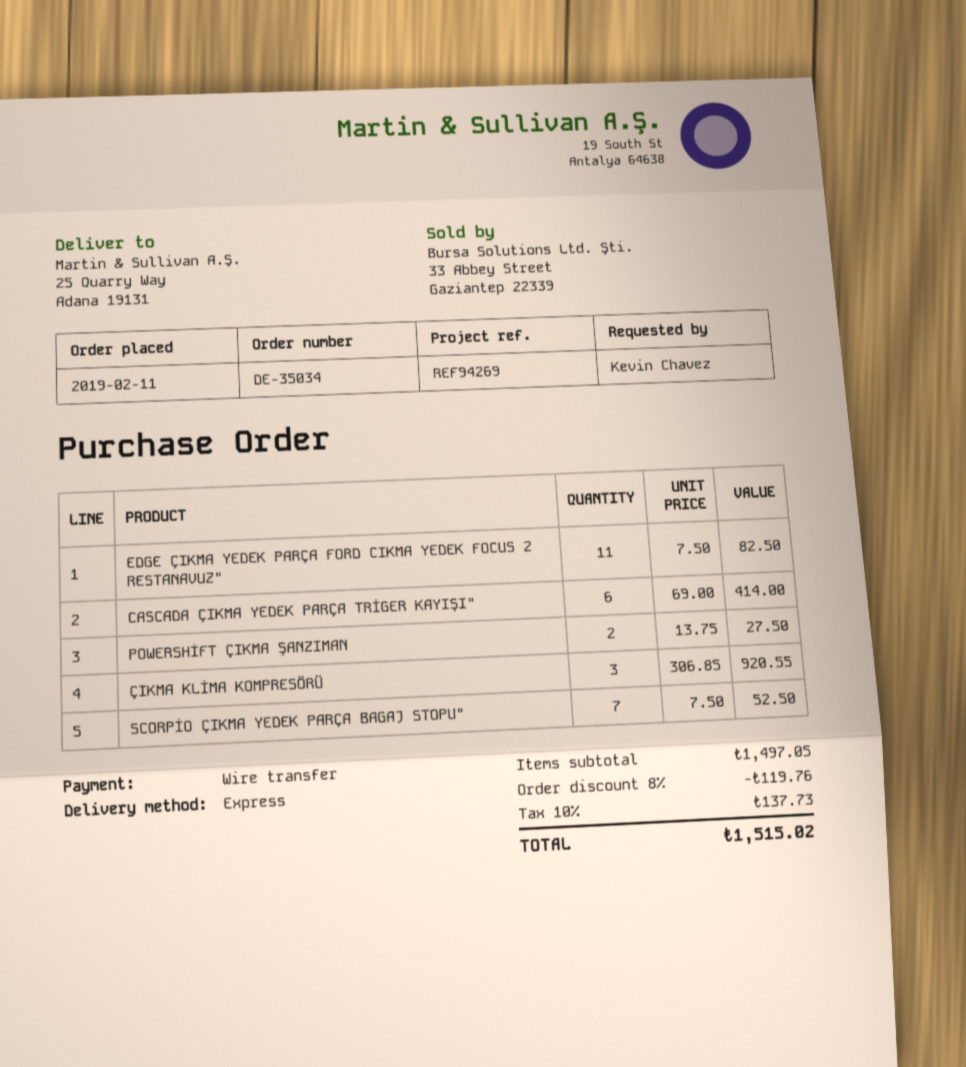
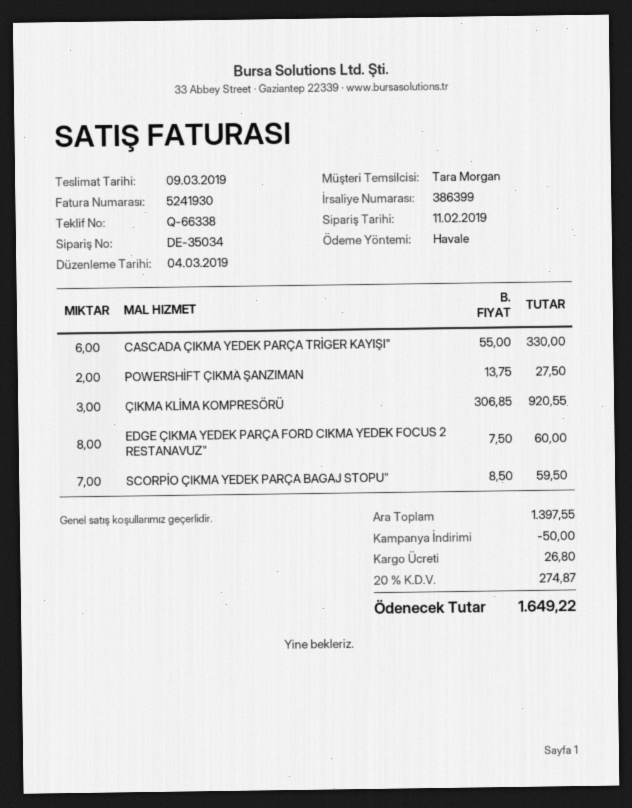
EDGE ÇIKMA YEDEK PARÇA FORD CIKMA YEDEK FOCUS 2 RESTANAVUZ": 11 x 7.50 = 82.50 -> 8 x 7.50 = 60.00
CASCADA ÇIKMA YEDEK PARÇA TRİGER KAYIŞI": 6 x 69.00 = 414.00 -> 6 x 55.00 = 330.00
SCORPİO ÇIKMA YEDEK PARÇA BAGAJ STOPU": 7 x 7.50 = 52.50 -> 7 x 8.50 = 59.50
subtotal: 1497.05 -> 1397.55
discount: 119.76 -> 50.00
shipping: none -> 26.80
tax: 10% = 137.73 -> 20% = 274.87
total: 1515.02 -> 1649.22

